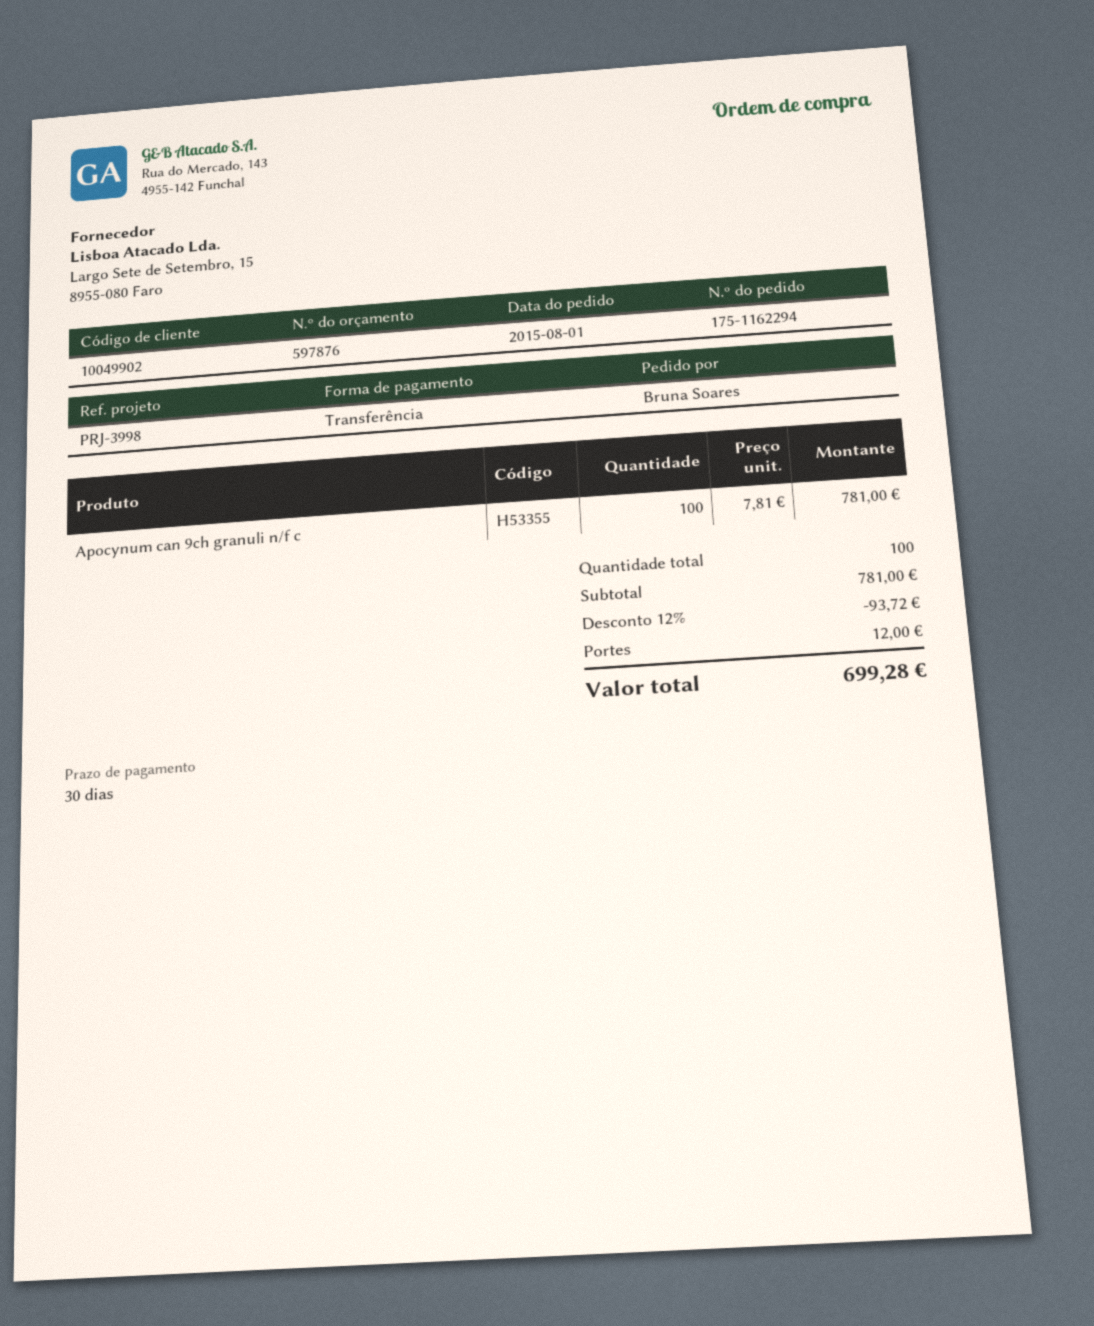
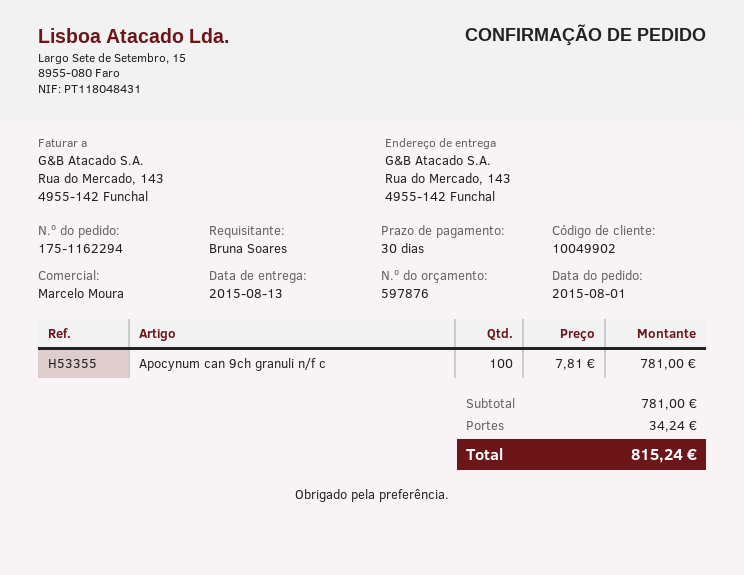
discount: 12% = 93.72 -> none
shipping: 12.00 -> 34.24
total: 699.28 -> 815.24

